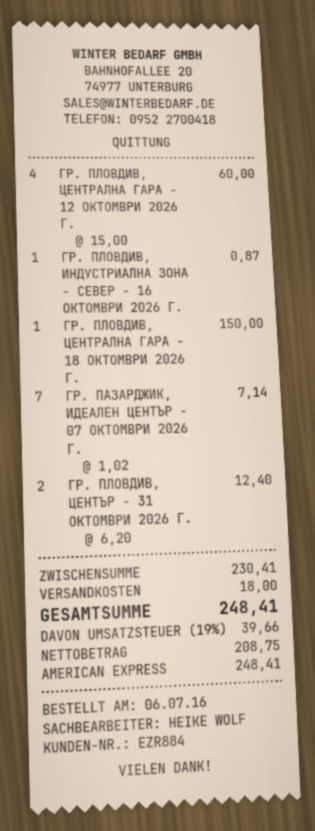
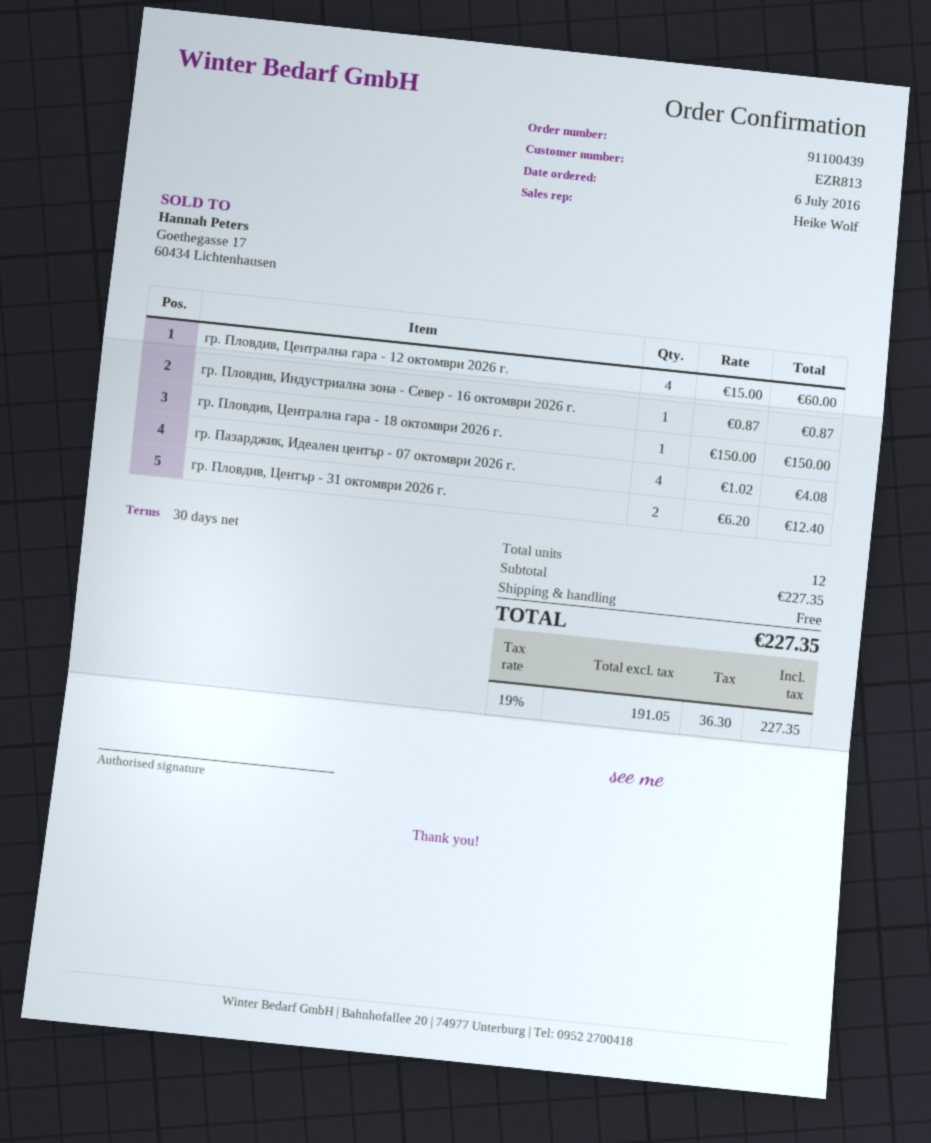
customer number: EZR884 -> EZR813
ГР. ПАЗАРДЖИК, ИДЕАЛЕН ЦЕНТЪР - 07 ОКТОМВРИ 2026 Г.: 7 x 1.02 = 7.14 -> 4 x 1.02 = 4.08
subtotal: 230.41 -> 227.35
shipping: 18.00 -> 0.00
net: 208.75 -> 191.05
tax: 19% = 39.66 -> 19% = 36.30
total: 248.41 -> 227.35

